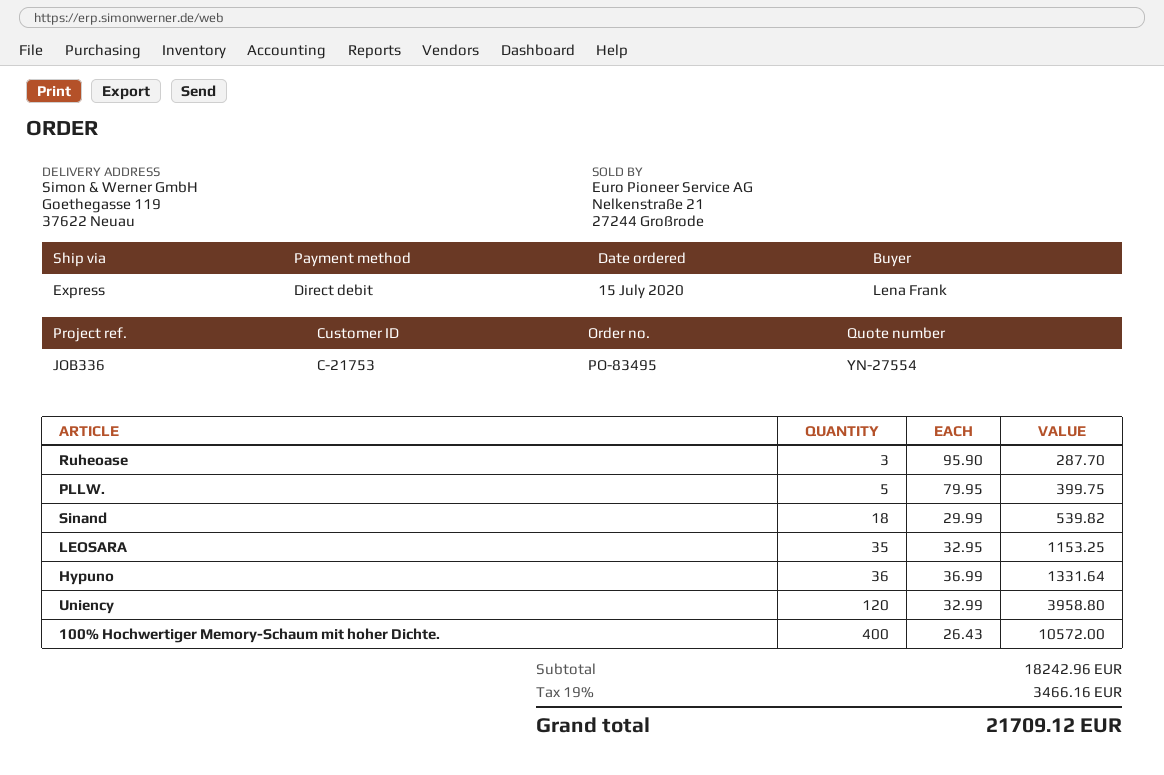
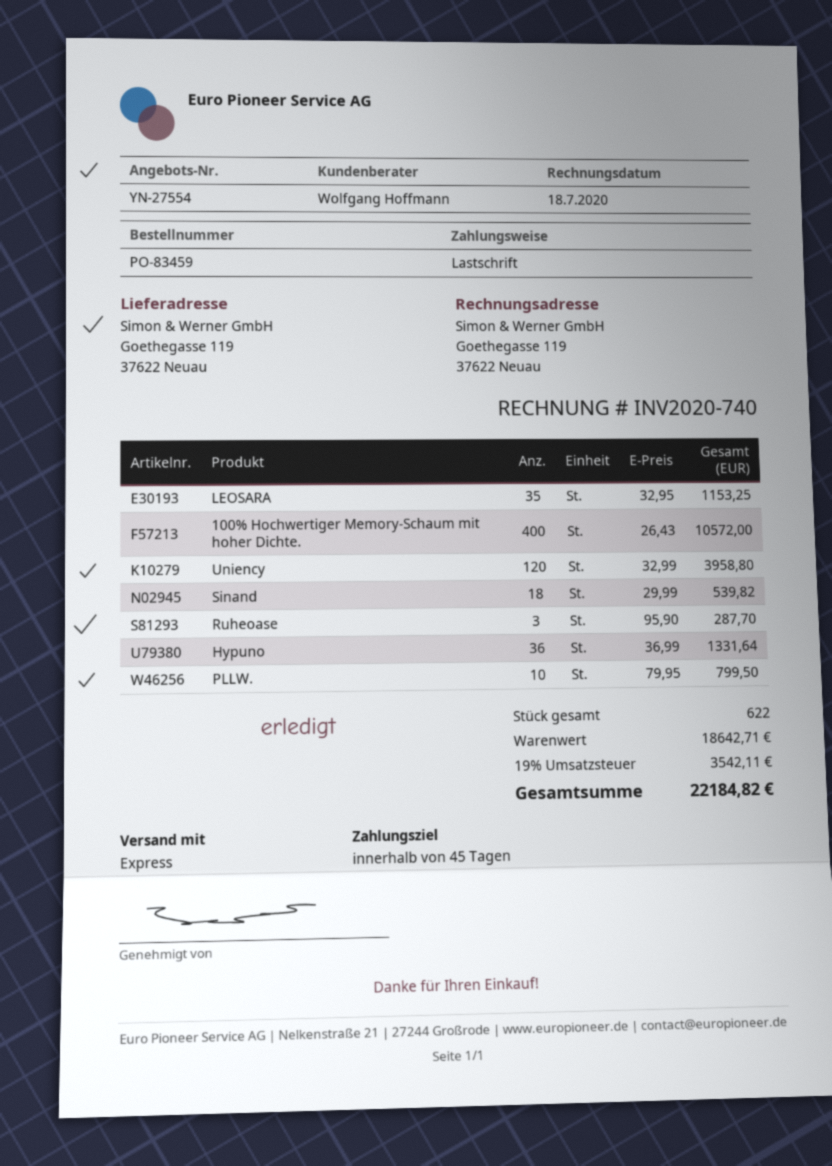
order number: PO-83495 -> PO-83459
PLLW.: 5 x 79.95 = 399.75 -> 10 x 79.95 = 799.50
subtotal: 18242.96 -> 18642.71
tax: 19% = 3466.16 -> 19% = 3542.11
total: 21709.12 -> 22184.82

